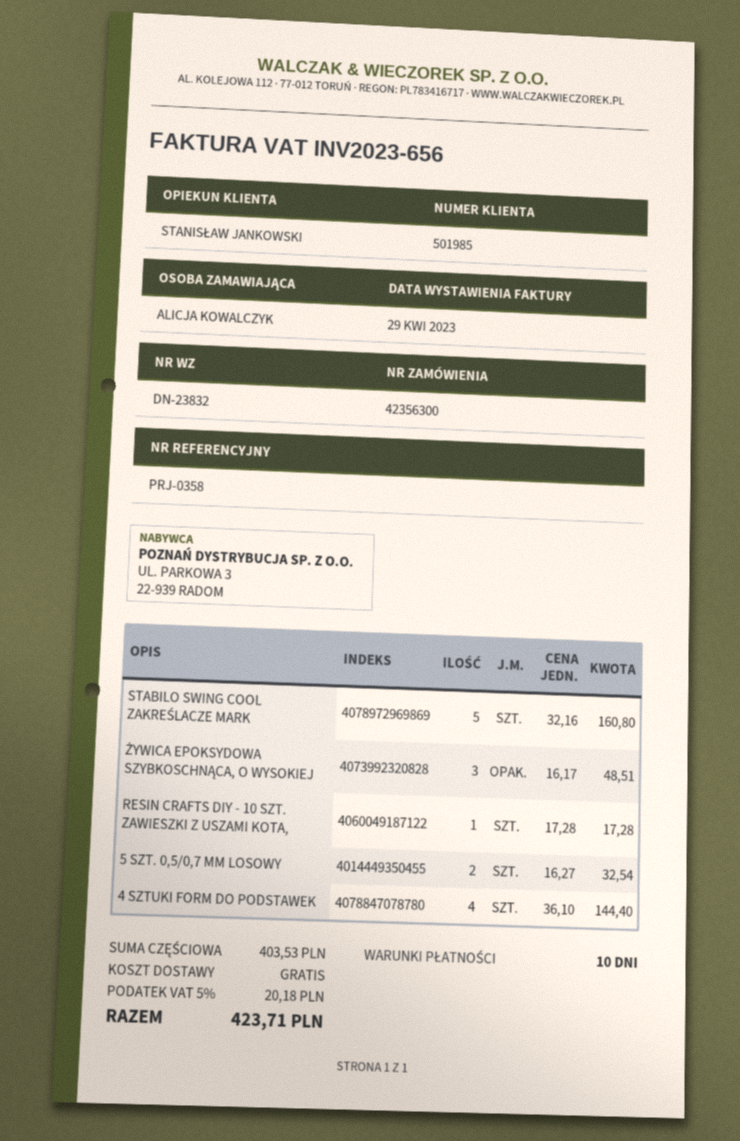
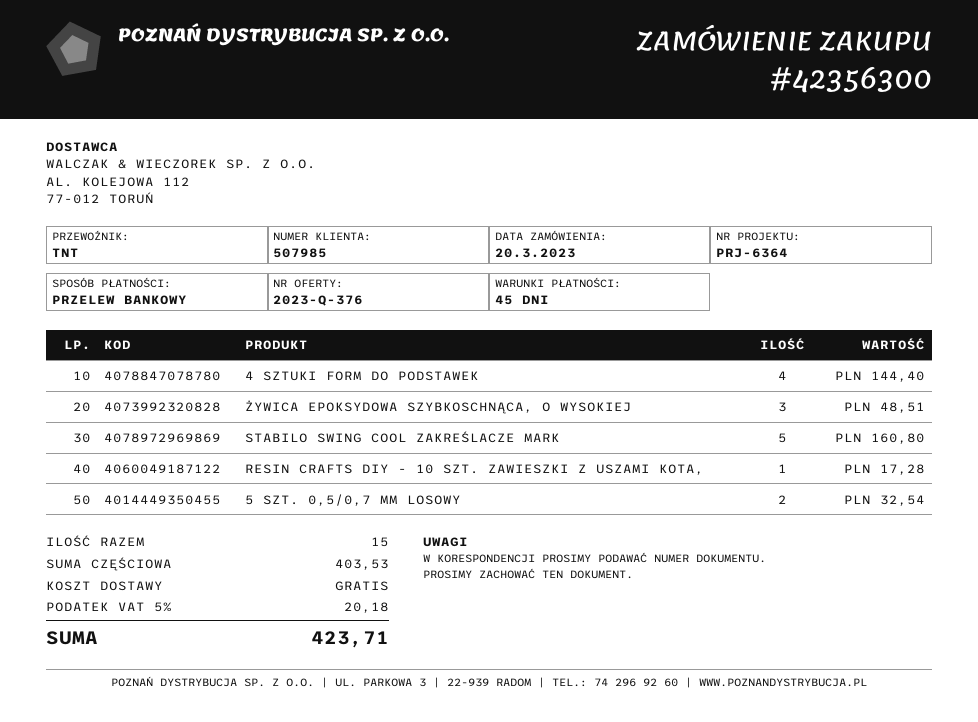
payment terms: 10 days -> 45 days
customer number: 501985 -> 507985
reference: PRJ-0358 -> PRJ-6364

